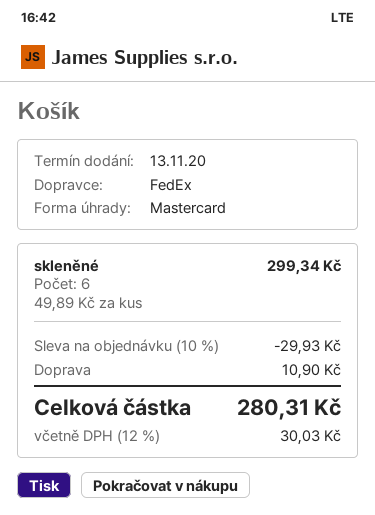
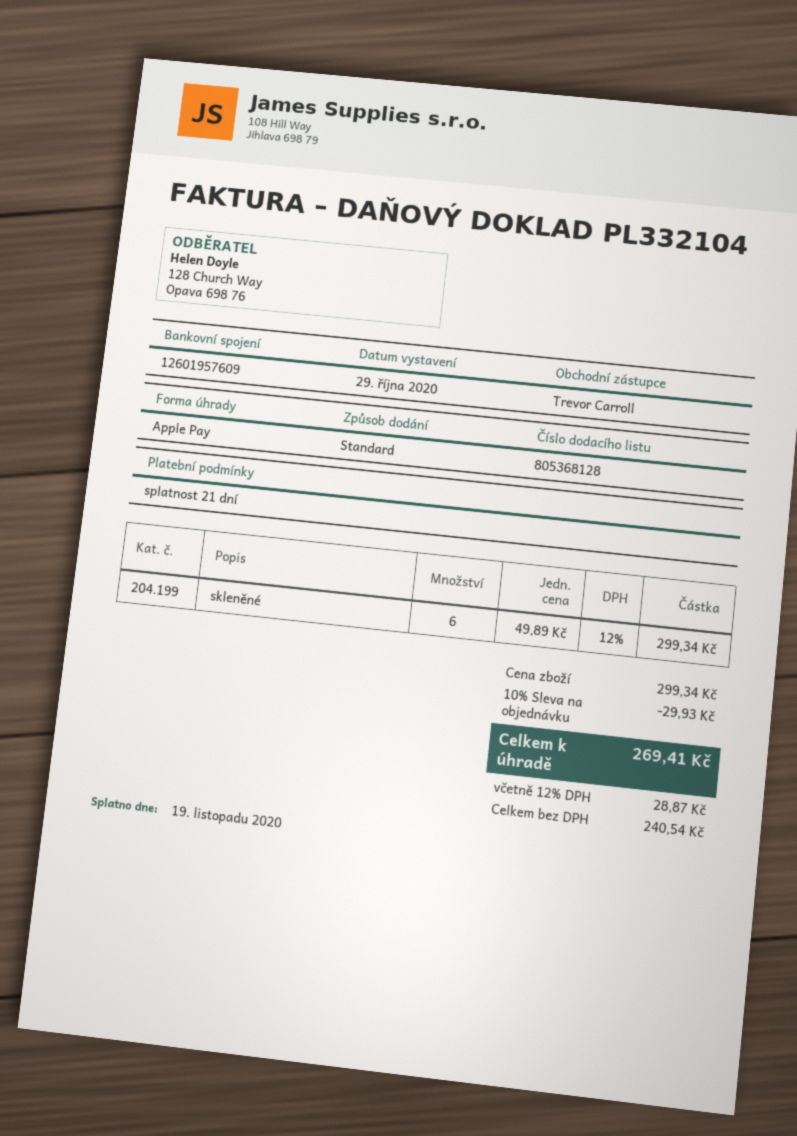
payment method: Mastercard -> Apple Pay
shipping method: FedEx -> standard
shipping: 10.90 -> none
tax: 12% = 30.03 -> 12% = 28.87
total: 280.31 -> 269.41

